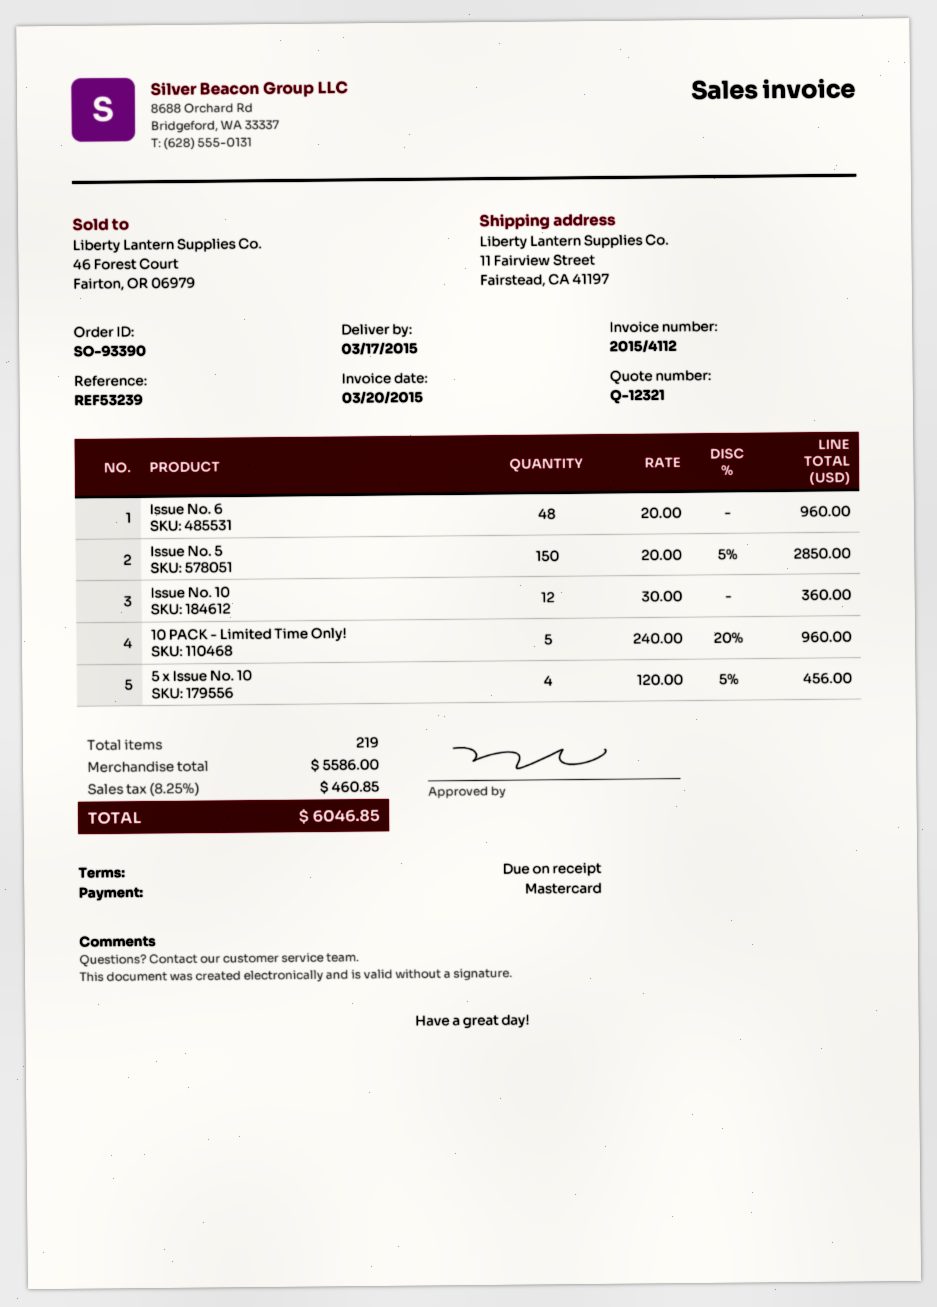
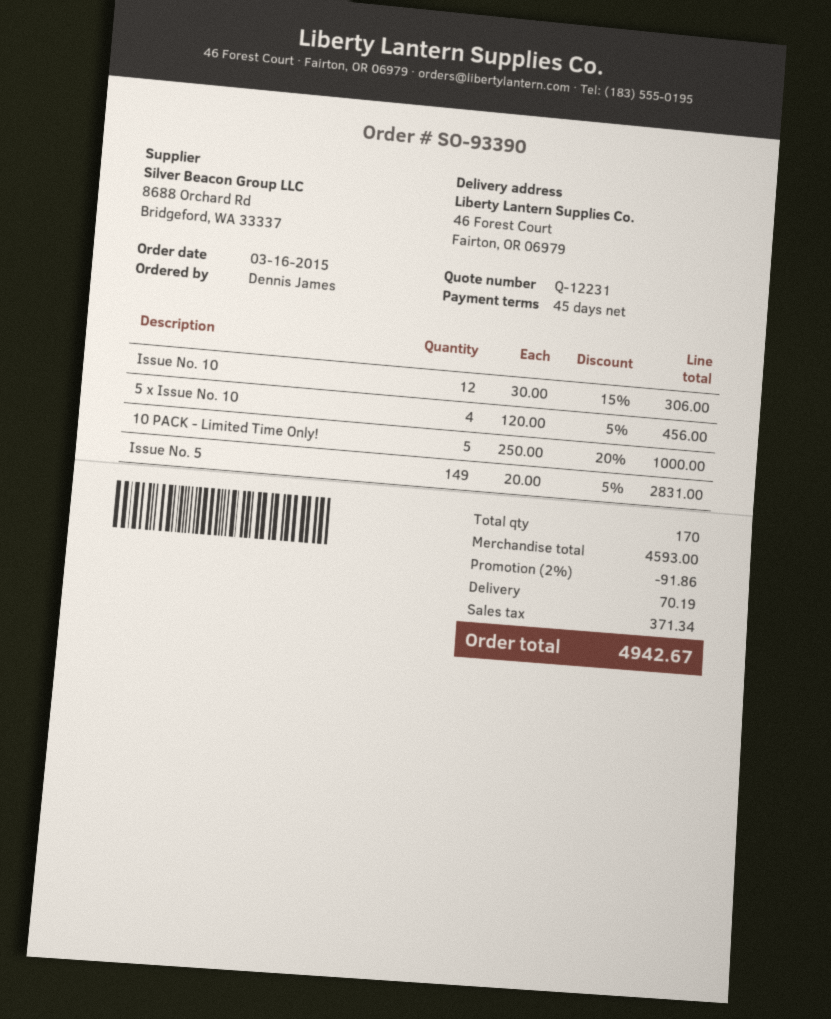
quote number: Q-12321 -> Q-12231
payment terms: on receipt -> 45 days
ship to: 11 Fairview Street, Fairstead, CA 41197 -> 46 Forest Court, Fairton, OR 06979
Issue No. 6: 48 x 20.00 = 960.00 -> none
Issue No. 5: 150 x 20.00 - 5% = 2850.00 -> 149 x 20.00 - 5% = 2831.00
Issue No. 10: 12 x 30.00 = 360.00 -> 12 x 30.00 - 15% = 306.00
10 PACK - Limited Time Only!: 5 x 240.00 - 20% = 960.00 -> 5 x 250.00 - 20% = 1000.00
total quantity: 219 -> 170
subtotal: 5586.00 -> 4593.00
discount: none -> 2% = 91.86
shipping: none -> 70.19
tax: 460.85 -> 371.34
total: 6046.85 -> 4942.67

